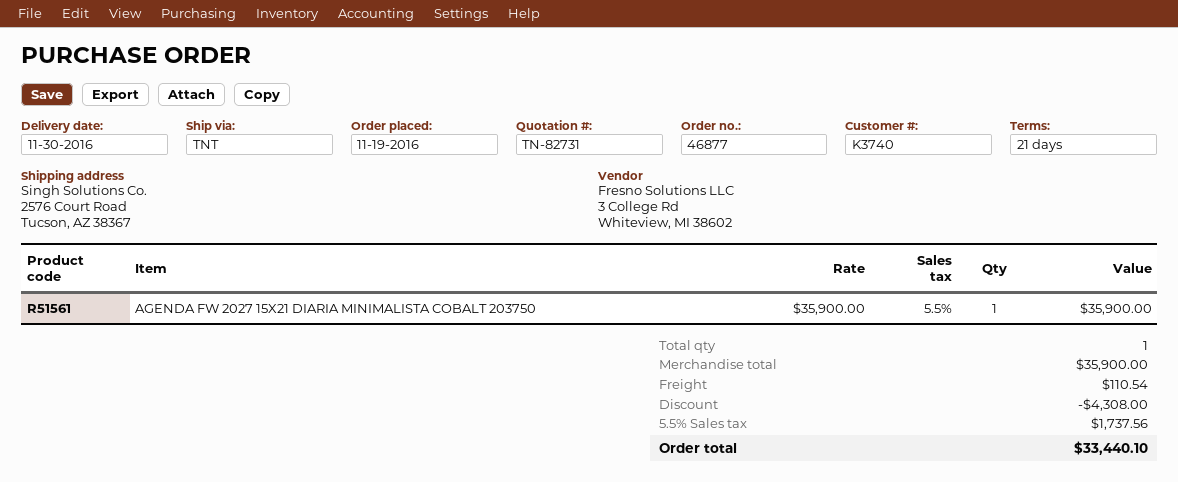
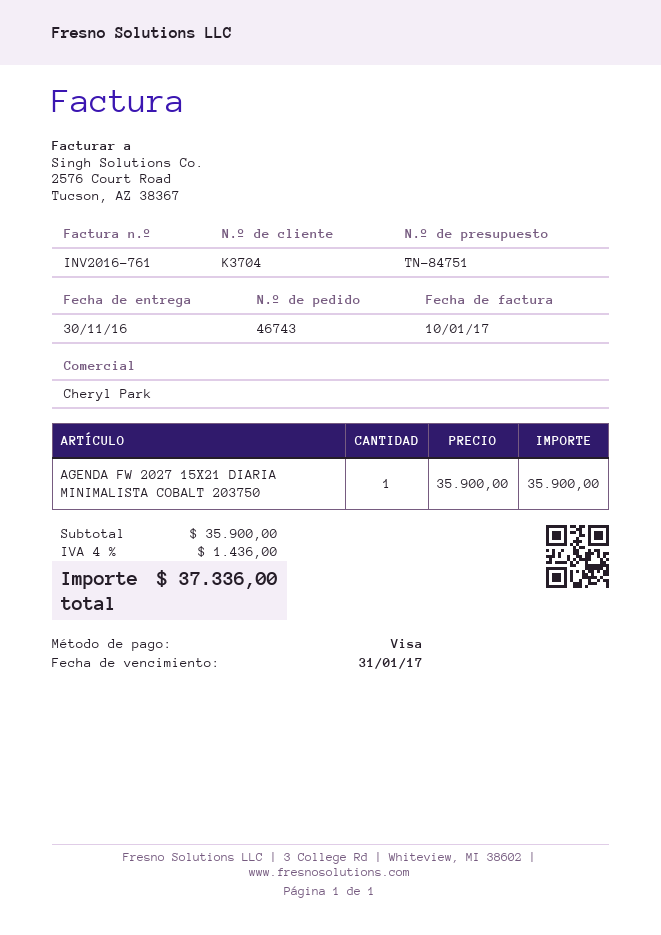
quote number: TN-82731 -> TN-84751
order number: 46877 -> 46743
customer number: K3740 -> K3704
discount: 4308.00 -> none
shipping: 110.54 -> none
tax: 5.5% = 1737.56 -> 4% = 1436.00
total: 33440.10 -> 37336.00

